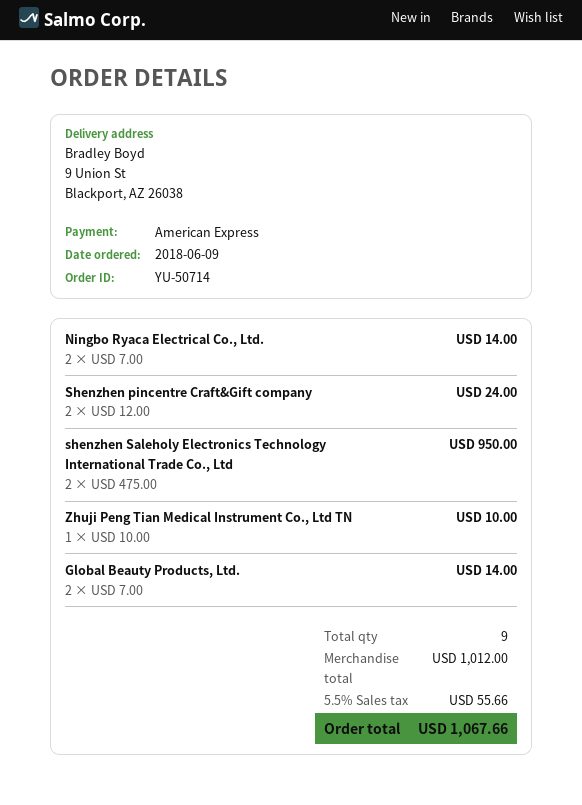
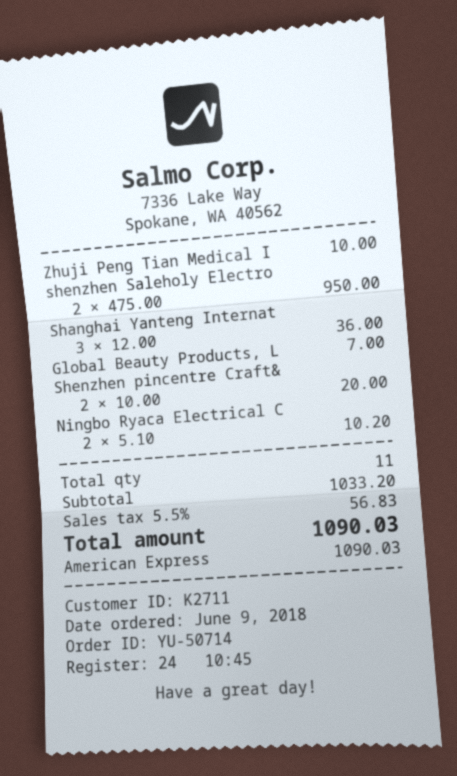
Ningbo Ryaca Electrical Co., Ltd.: 2 x 7.00 = 14.00 -> 2 x 5.10 = 10.20
Shenzhen pincentre Craft&Gift company: 2 x 12.00 = 24.00 -> 2 x 10.00 = 20.00
Global Beauty Products, Ltd.: 2 x 7.00 = 14.00 -> 1 x 7.00 = 7.00
Shanghai Yanteng Internat: none -> 3 x 12.00 = 36.00
total quantity: 9 -> 11
subtotal: 1012.00 -> 1033.20
tax: 5.5% = 55.66 -> 5.5% = 56.83
total: 1067.66 -> 1090.03

